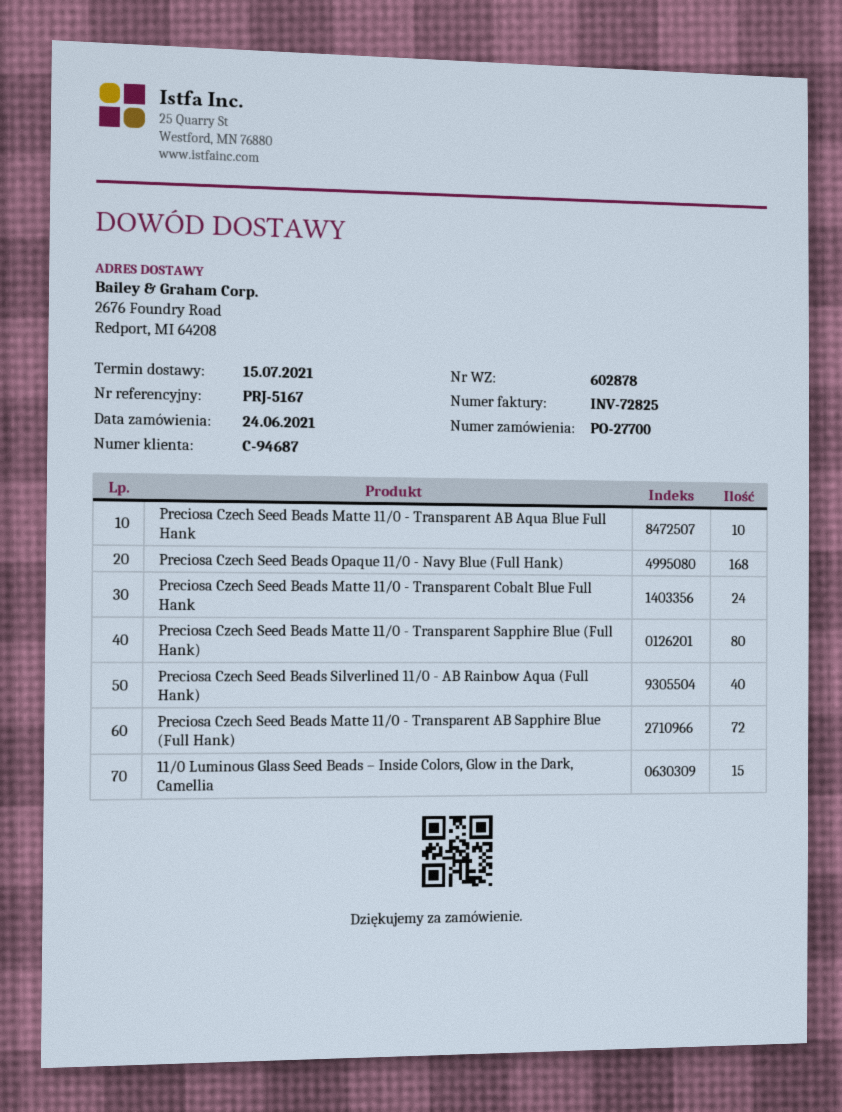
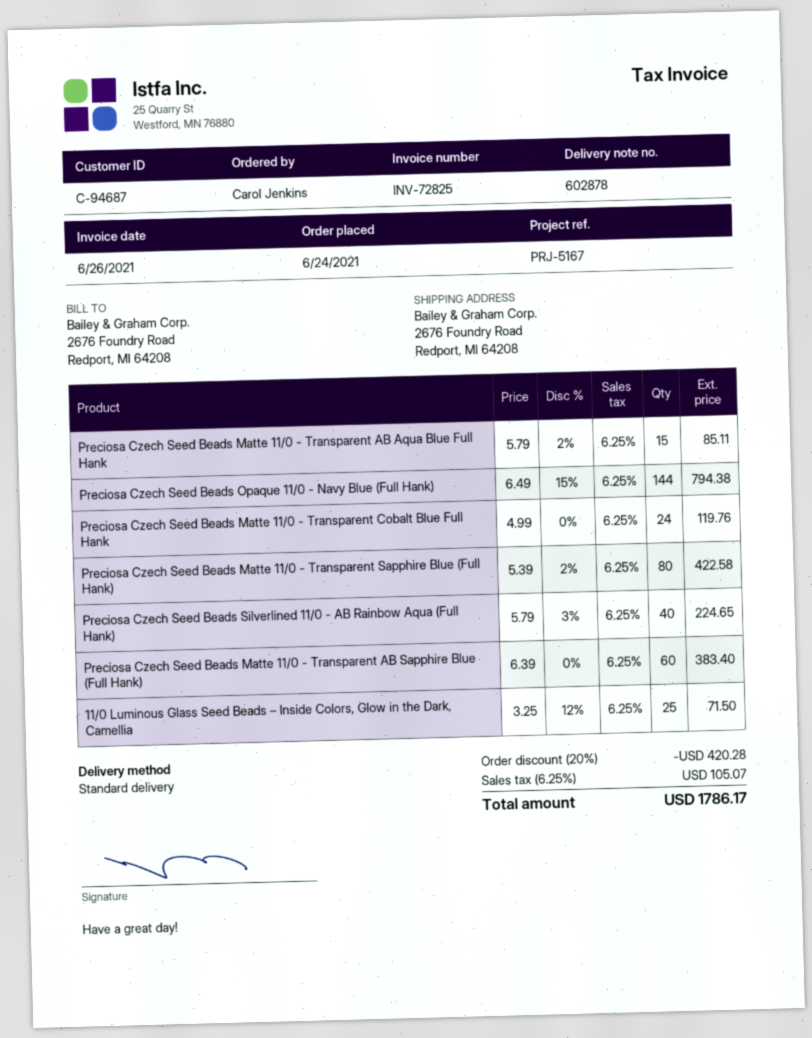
Preciosa Czech Seed Beads Matte 11/0 - Transparent AB Aqua Blue Full Hank: 10 -> 15
Preciosa Czech Seed Beads Opaque 11/0 - Navy Blue (Full Hank): 168 -> 144
Preciosa Czech Seed Beads Matte 11/0 - Transparent AB Sapphire Blue (Full Hank): 72 -> 60
11/0 Luminous Glass Seed Beads – Inside Colors, Glow in the Dark, Camellia: 15 -> 25

